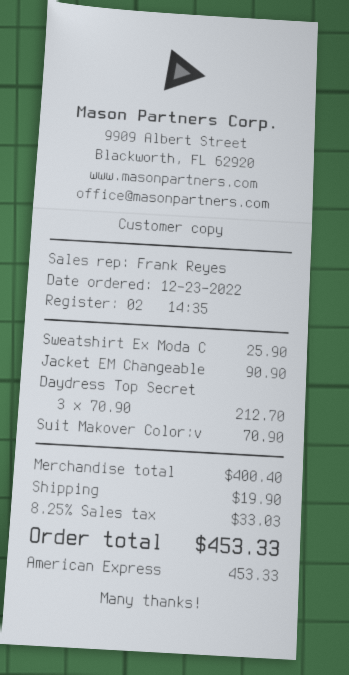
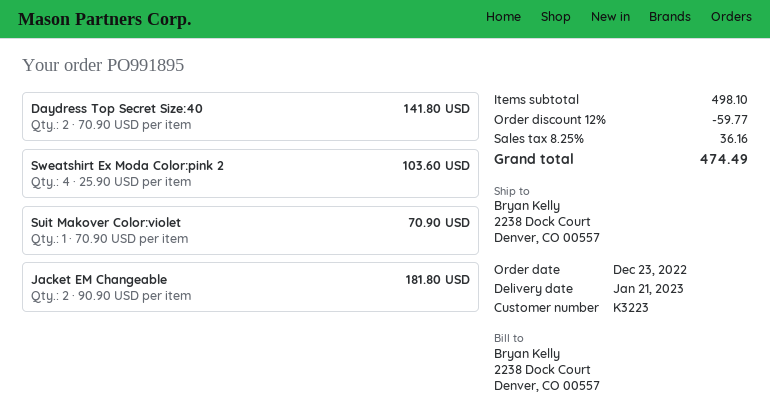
Sweatshirt Ex Moda C: 1 x 25.90 = 25.90 -> 4 x 25.90 = 103.60
Jacket EM Changeable: 1 x 90.90 = 90.90 -> 2 x 90.90 = 181.80
Daydress Top Secret: 3 x 70.90 = 212.70 -> 2 x 70.90 = 141.80
subtotal: 400.40 -> 498.10
discount: none -> 12% = 59.77
shipping: 19.90 -> none
tax: 8.25% = 33.03 -> 8.25% = 36.16
total: 453.33 -> 474.49

